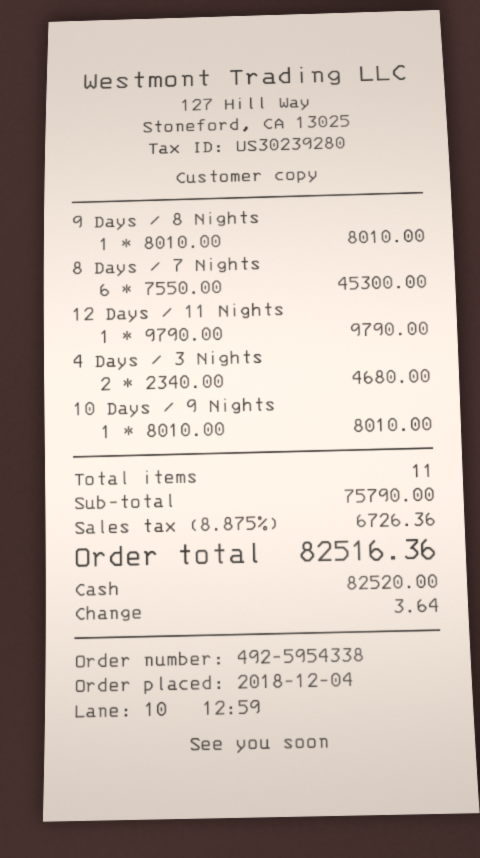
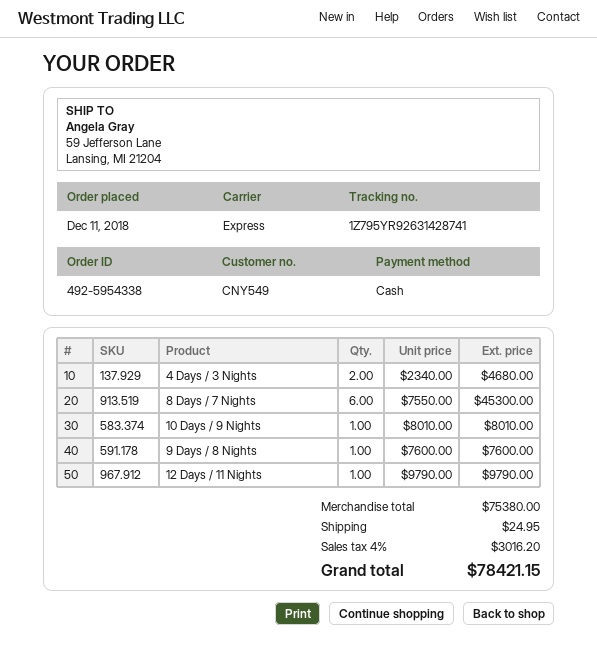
order date: 2018-12-04 -> 2018-12-11
9 Days / 8 Nights: 1 x 8010.00 = 8010.00 -> 1 x 7600.00 = 7600.00
subtotal: 75790.00 -> 75380.00
shipping: none -> 24.95
tax: 8.875% = 6726.36 -> 4% = 3016.20
total: 82516.36 -> 78421.15

